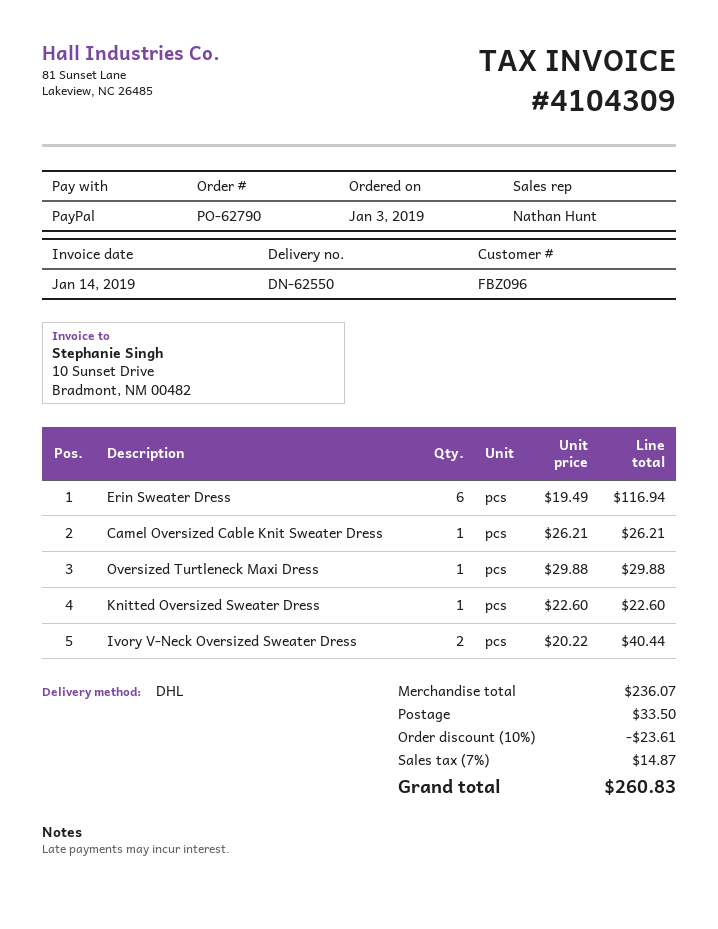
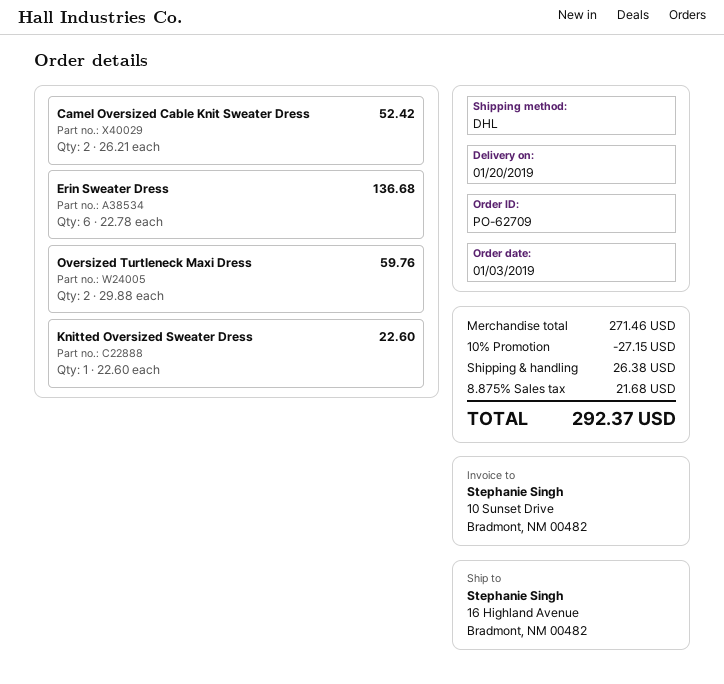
order number: PO-62790 -> PO-62709
Erin Sweater Dress: 6 x 19.49 = 116.94 -> 6 x 22.78 = 136.68
Camel Oversized Cable Knit Sweater Dress: 1 x 26.21 = 26.21 -> 2 x 26.21 = 52.42
Oversized Turtleneck Maxi Dress: 1 x 29.88 = 29.88 -> 2 x 29.88 = 59.76
Ivory V-Neck Oversized Sweater Dress: 2 x 20.22 = 40.44 -> none
subtotal: 236.07 -> 271.46
discount: 10% = 23.61 -> 10% = 27.15
shipping: 33.50 -> 26.38
tax: 7% = 14.87 -> 8.875% = 21.68
total: 260.83 -> 292.37

